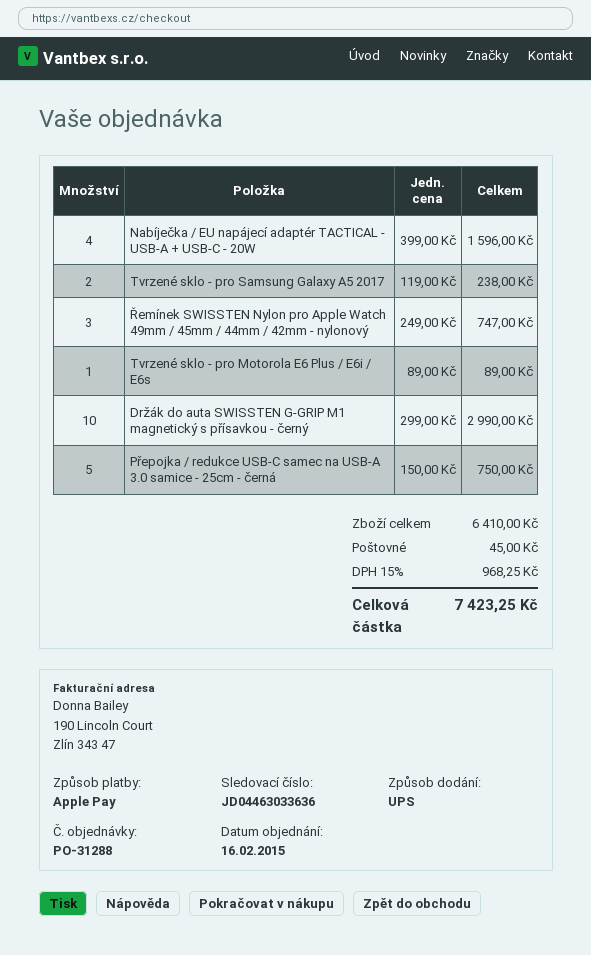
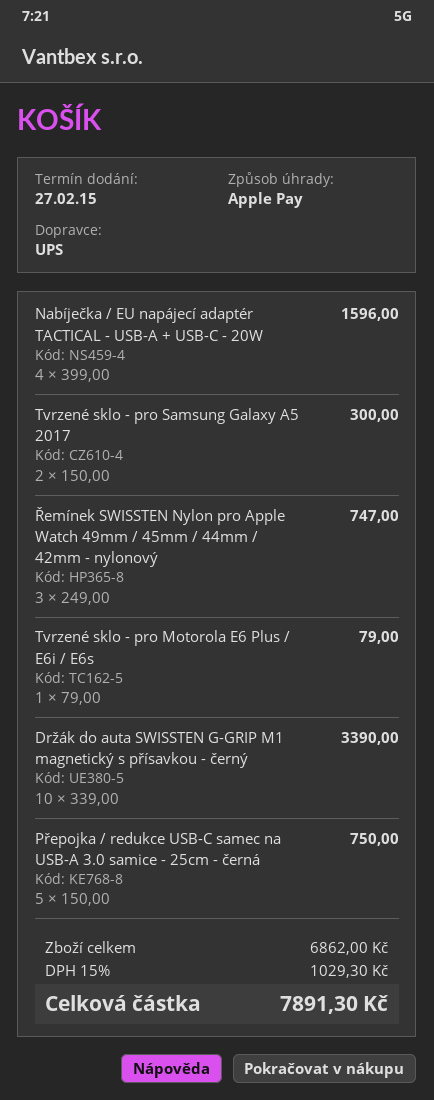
Tvrzené sklo - pro Samsung Galaxy A5 2017: 2 x 119.00 = 238.00 -> 2 x 150.00 = 300.00
Tvrzené sklo - pro Motorola E6 Plus / E6i / E6s: 1 x 89.00 = 89.00 -> 1 x 79.00 = 79.00
Držák do auta SWISSTEN G-GRIP M1 magnetický s přísavkou - černý: 10 x 299.00 = 2990.00 -> 10 x 339.00 = 3390.00
subtotal: 6410.00 -> 6862.00
shipping: 45.00 -> none
tax: 15% = 968.25 -> 15% = 1029.30
total: 7423.25 -> 7891.30

